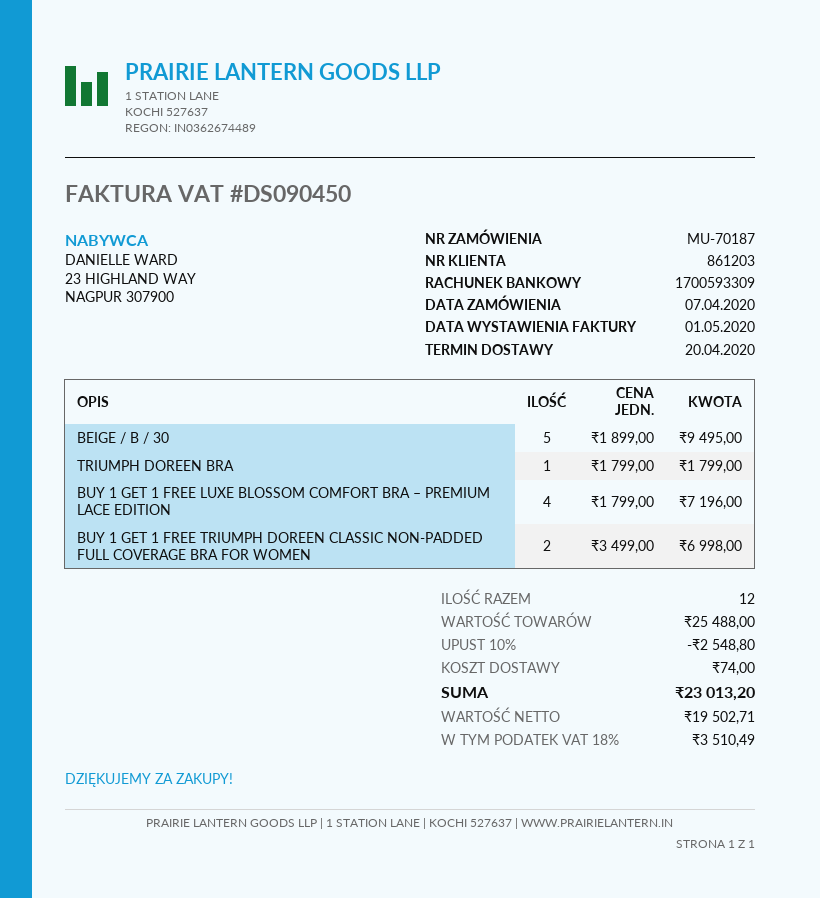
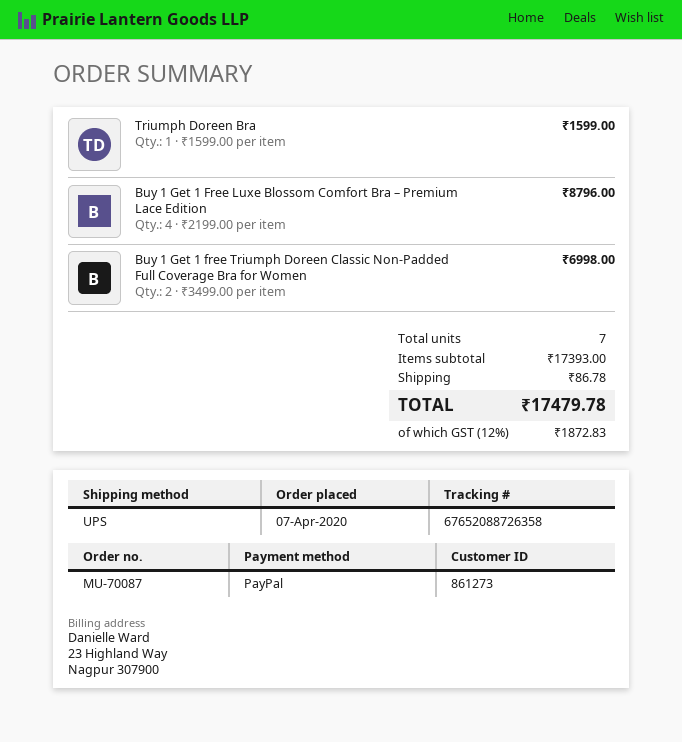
order number: MU-70187 -> MU-70087
customer number: 861203 -> 861273
BEIGE / B / 30: 5 x 1899.00 = 9495.00 -> none
TRIUMPH DOREEN BRA: 1 x 1799.00 = 1799.00 -> 1 x 1599.00 = 1599.00
BUY 1 GET 1 FREE LUXE BLOSSOM COMFORT BRA – PREMIUM LACE EDITION: 4 x 1799.00 = 7196.00 -> 4 x 2199.00 = 8796.00
total quantity: 12 -> 7
subtotal: 25488.00 -> 17393.00
discount: 10% = 2548.80 -> none
shipping: 74.00 -> 86.78
tax: 18% = 3510.49 -> 12% = 1872.83
total: 23013.20 -> 17479.78

